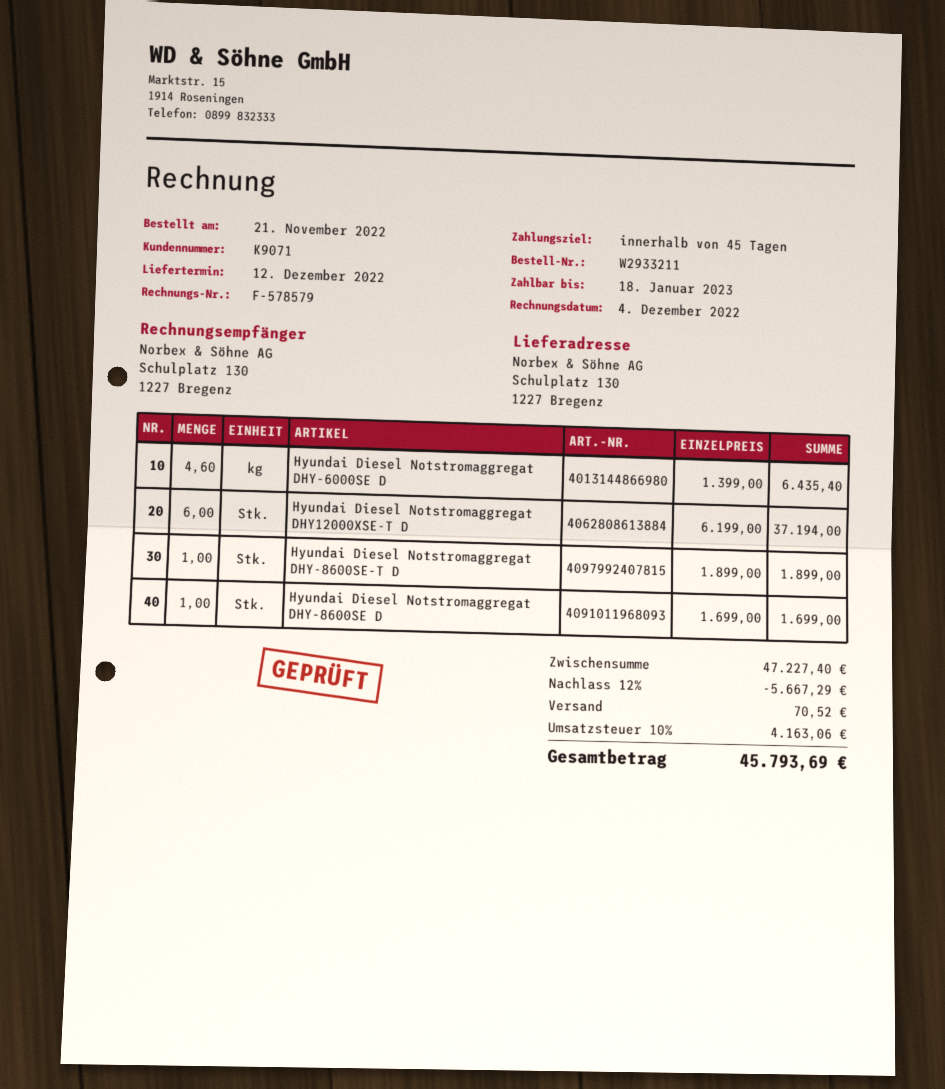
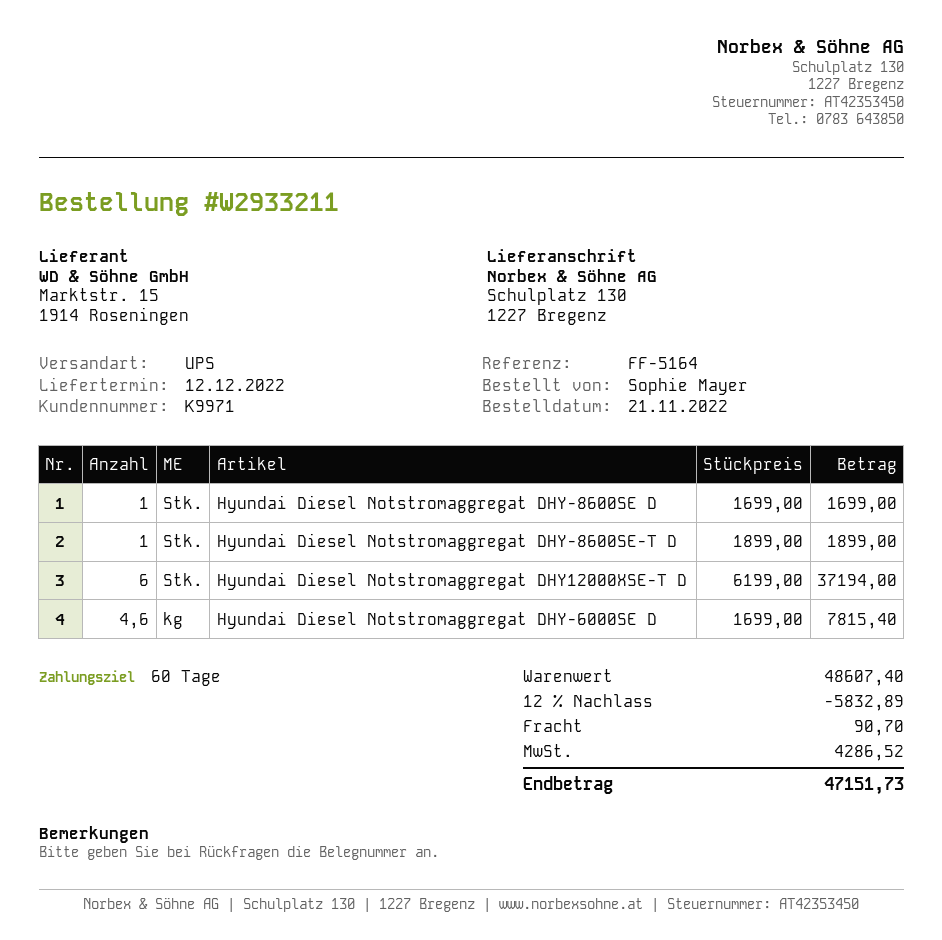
payment terms: 45 days -> 60 days
customer number: K9071 -> K9971
Hyundai Diesel Notstromaggregat DHY-6000SE D: 4.6 x 1399.00 = 6435.40 -> 4.6 x 1699.00 = 7815.40
subtotal: 47227.40 -> 48607.40
discount: 12% = 5667.29 -> 12% = 5832.89
shipping: 70.52 -> 90.70
tax: 4163.06 -> 4286.52
total: 45793.69 -> 47151.73

